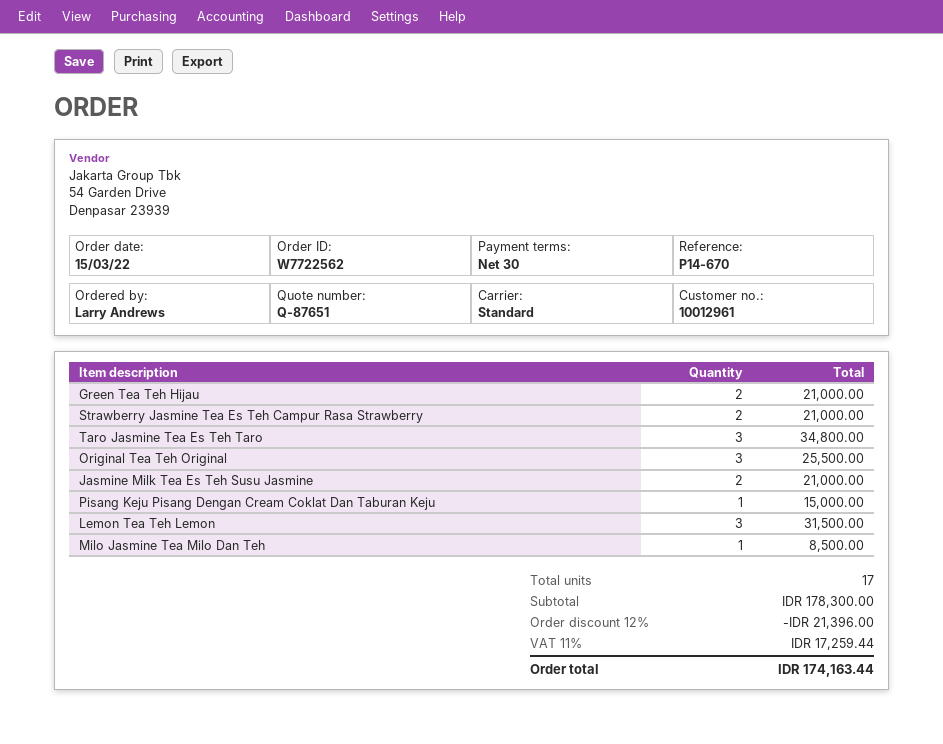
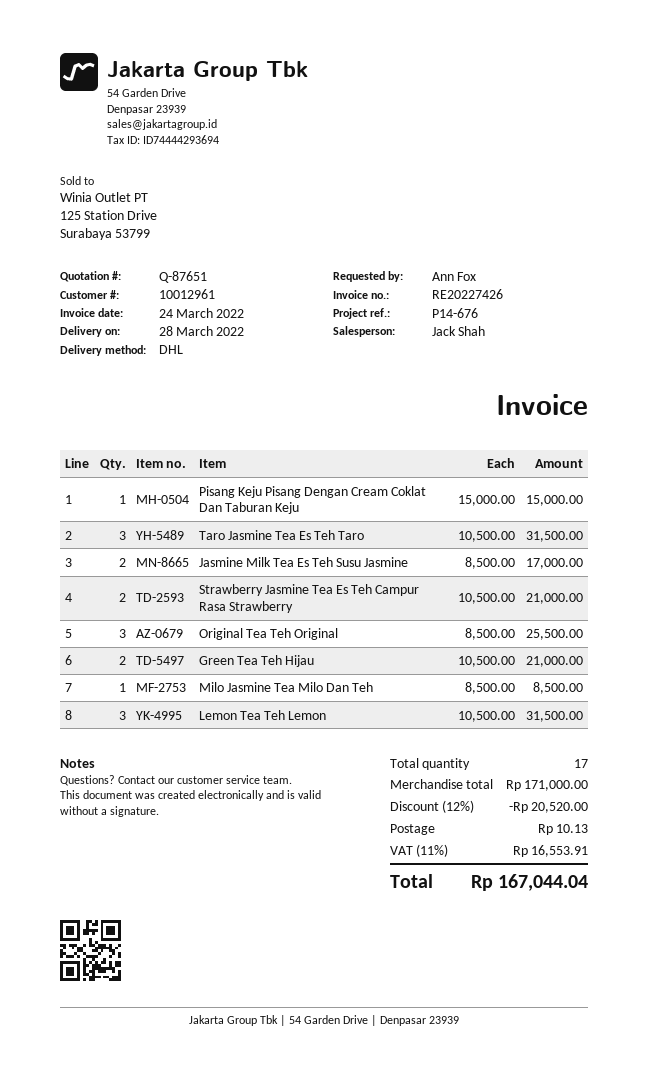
reference: P14-670 -> P14-676
ordered by: Larry Andrews -> Ann Fox
shipping method: standard -> DHL
Taro Jasmine Tea Es Teh Taro: 3 for 34800.00 -> 3 for 31500.00
Jasmine Milk Tea Es Teh Susu Jasmine: 2 for 21000.00 -> 2 for 17000.00
subtotal: 178300.00 -> 171000.00
discount: 12% = 21396.00 -> 12% = 20520.00
shipping: none -> 10.13
tax: 11% = 17259.44 -> 11% = 16553.91
total: 174163.44 -> 167044.04

